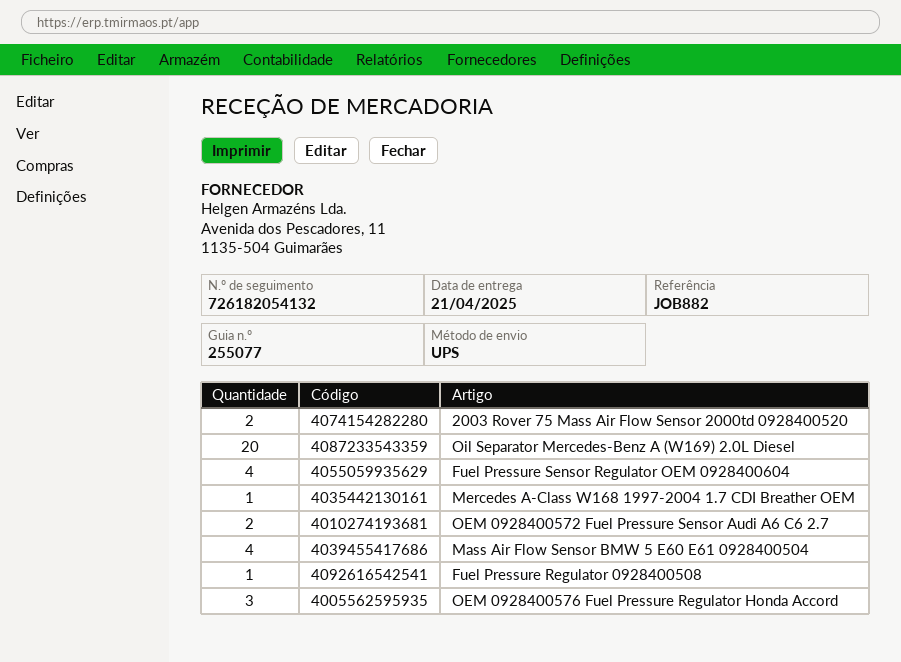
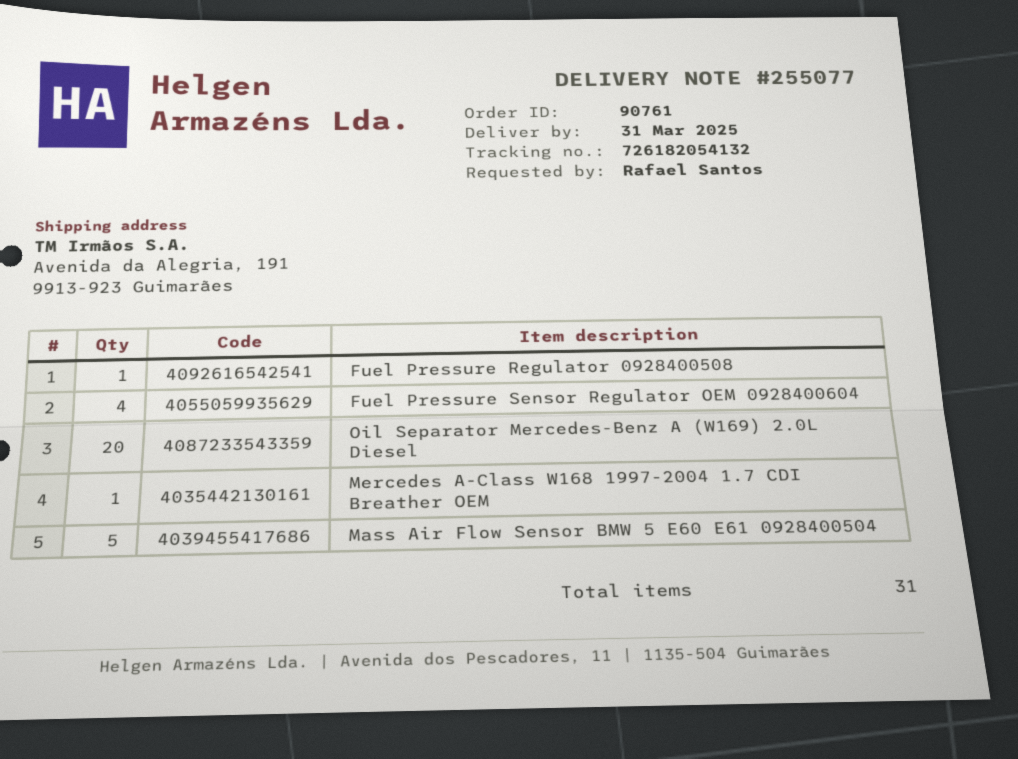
delivery date: 2025-04-21 -> 2025-03-31
2003 Rover 75 Mass Air Flow Sensor 2000td 0928400520: 2 -> none
OEM 0928400572 Fuel Pressure Sensor Audi A6 C6 2.7: 2 -> none
Mass Air Flow Sensor BMW 5 E60 E61 0928400504: 4 -> 5
OEM 0928400576 Fuel Pressure Regulator Honda Accord: 3 -> none

